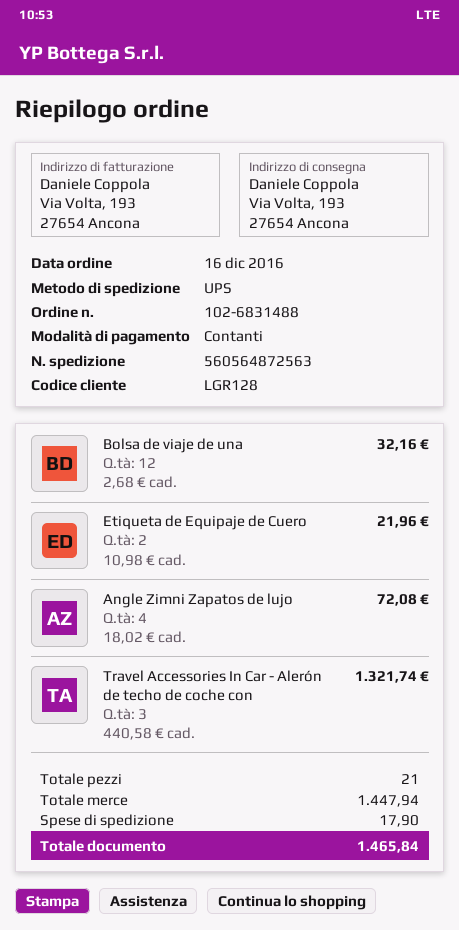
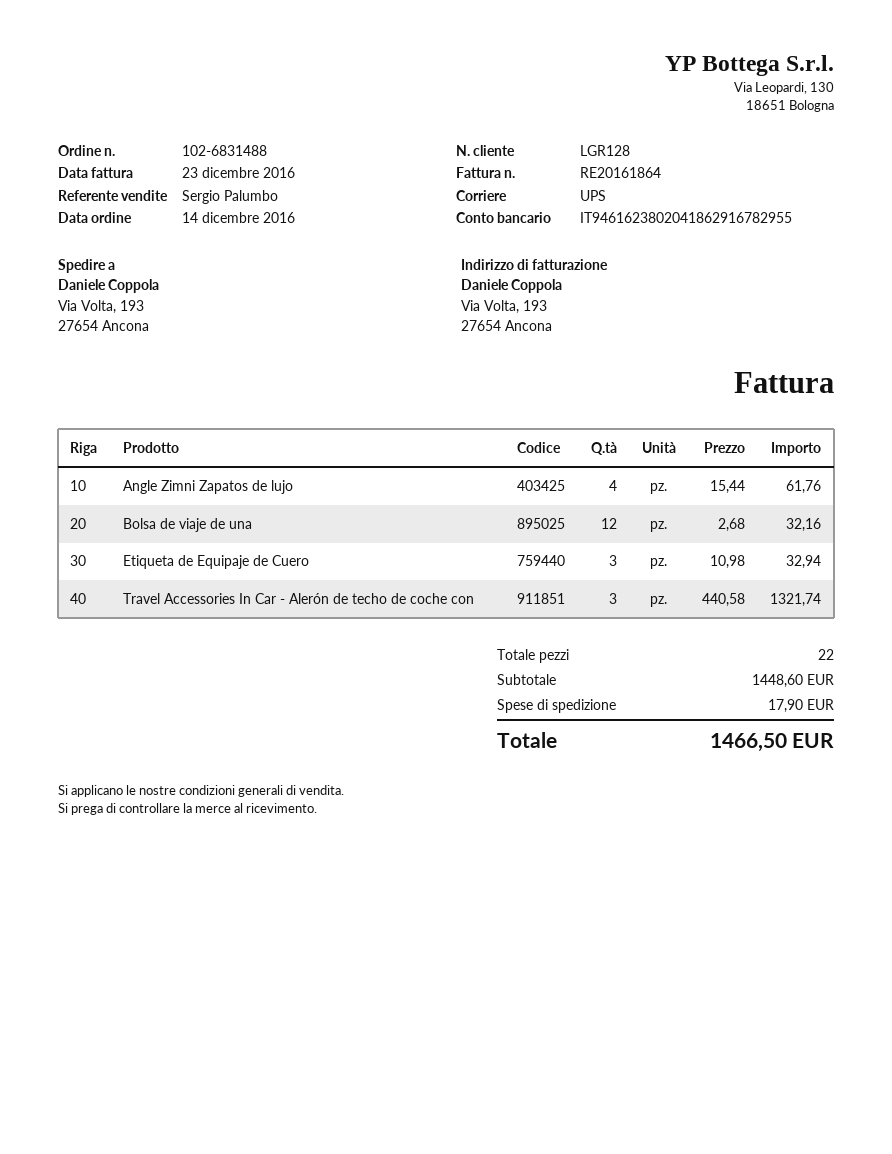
order date: 2016-12-16 -> 2016-12-14
Etiqueta de Equipaje de Cuero: 2 x 10.98 = 21.96 -> 3 x 10.98 = 32.94
Angle Zimni Zapatos de lujo: 4 x 18.02 = 72.08 -> 4 x 15.44 = 61.76
total quantity: 21 -> 22
subtotal: 1447.94 -> 1448.60
total: 1465.84 -> 1466.50

